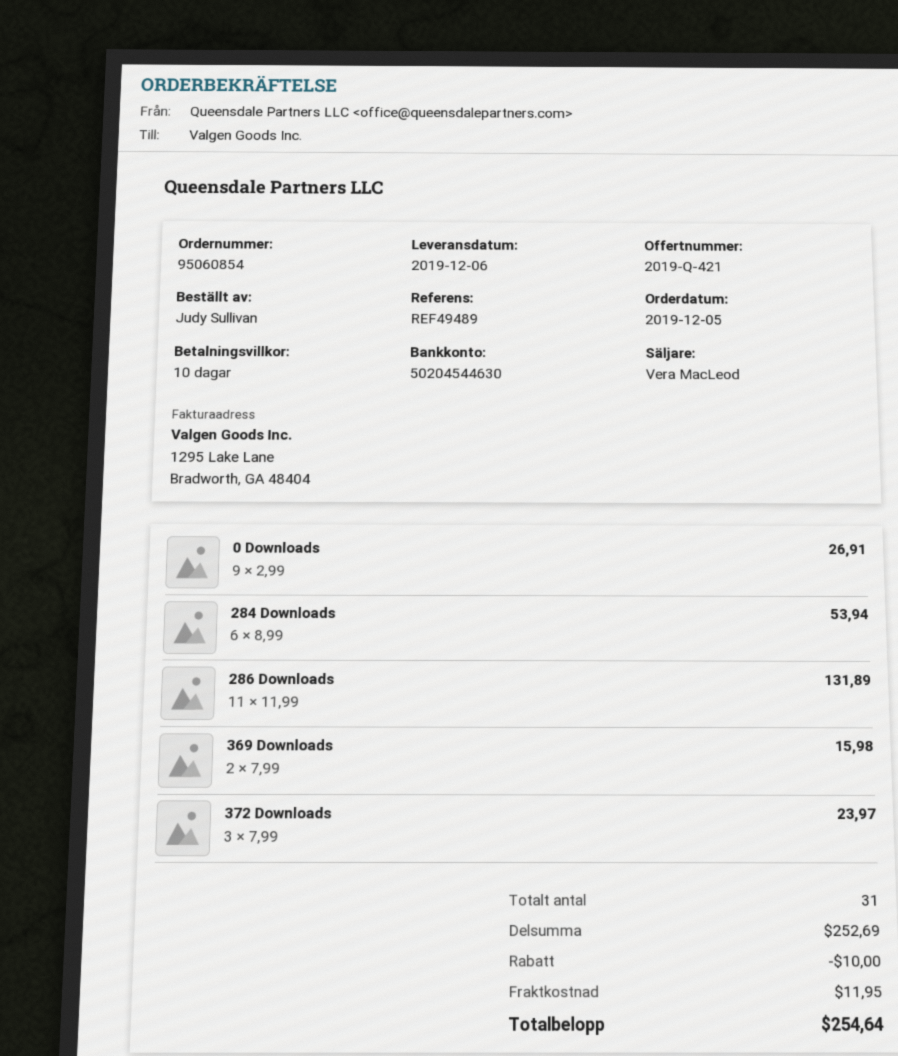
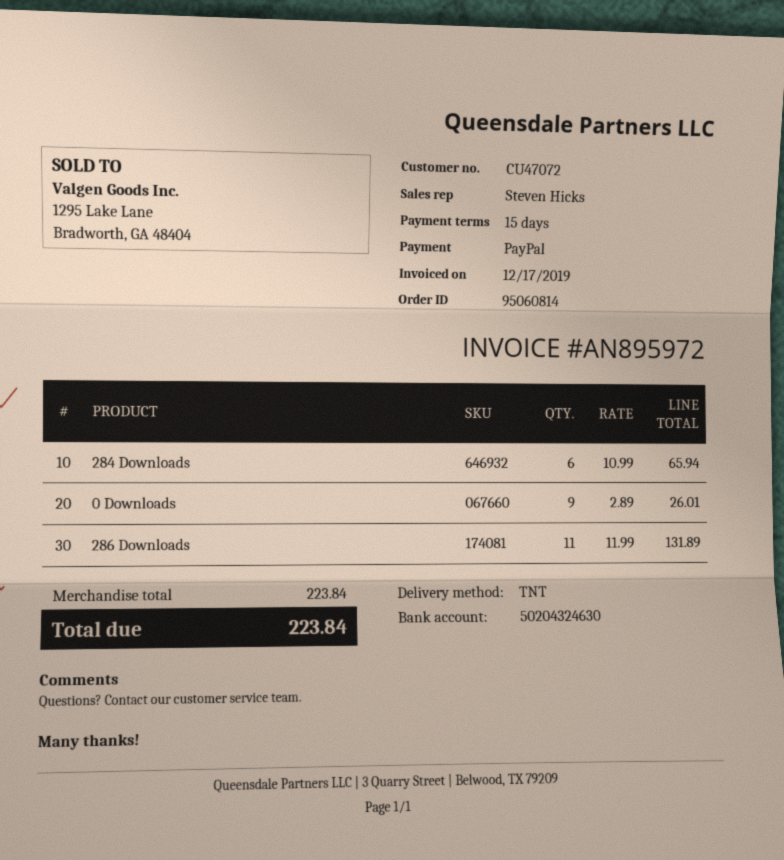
order number: 95060854 -> 95060814
payment terms: 10 days -> 15 days
sales rep: Vera MacLeod -> Steven Hicks
bank account: 50204544630 -> 50204324630
0 Downloads: 9 x 2.99 = 26.91 -> 9 x 2.89 = 26.01
284 Downloads: 6 x 8.99 = 53.94 -> 6 x 10.99 = 65.94
369 Downloads: 2 x 7.99 = 15.98 -> none
372 Downloads: 3 x 7.99 = 23.97 -> none
subtotal: 252.69 -> 223.84
discount: 10.00 -> none
shipping: 11.95 -> none
total: 254.64 -> 223.84

